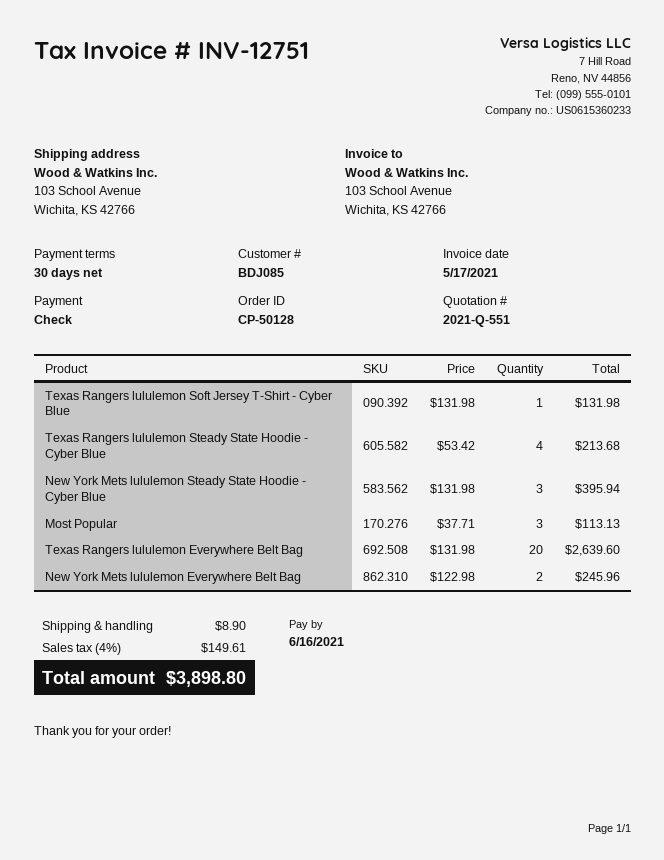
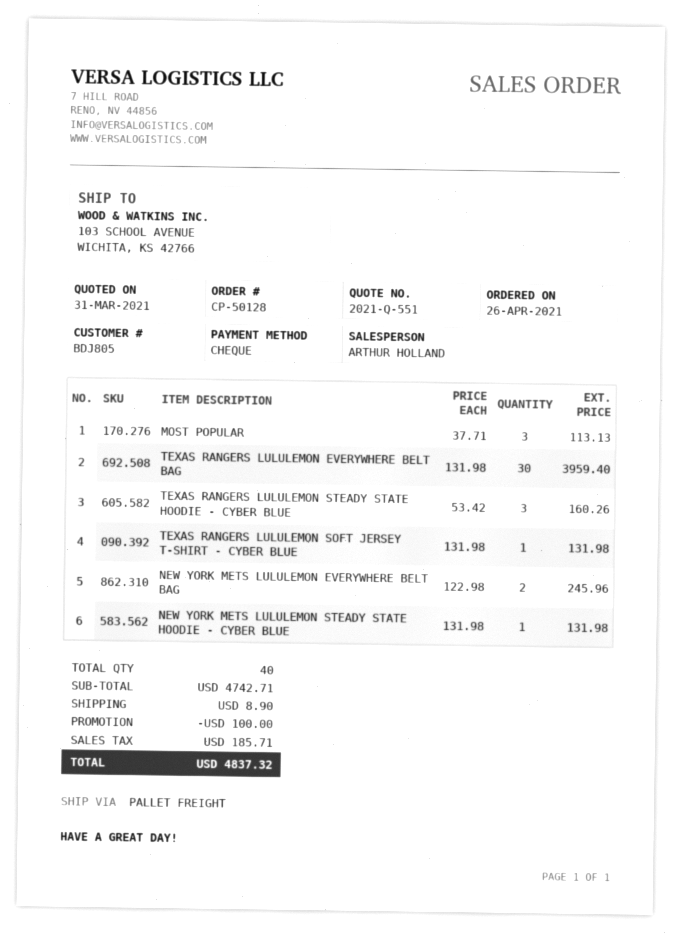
customer number: BDJ085 -> BDJ805
Texas Rangers lululemon Steady State Hoodie - Cyber Blue: 4 x 53.42 = 213.68 -> 3 x 53.42 = 160.26
New York Mets lululemon Steady State Hoodie - Cyber Blue: 3 x 131.98 = 395.94 -> 1 x 131.98 = 131.98
Texas Rangers lululemon Everywhere Belt Bag: 20 x 131.98 = 2639.60 -> 30 x 131.98 = 3959.40
discount: none -> 100.00
tax: 149.61 -> 185.71
total: 3898.80 -> 4837.32

